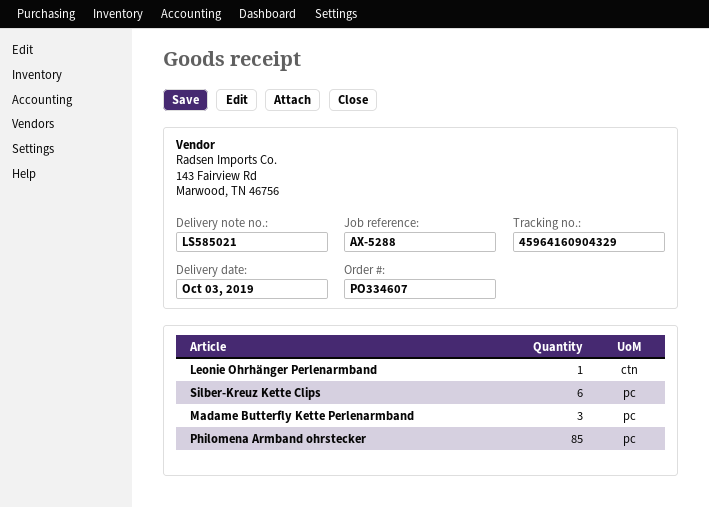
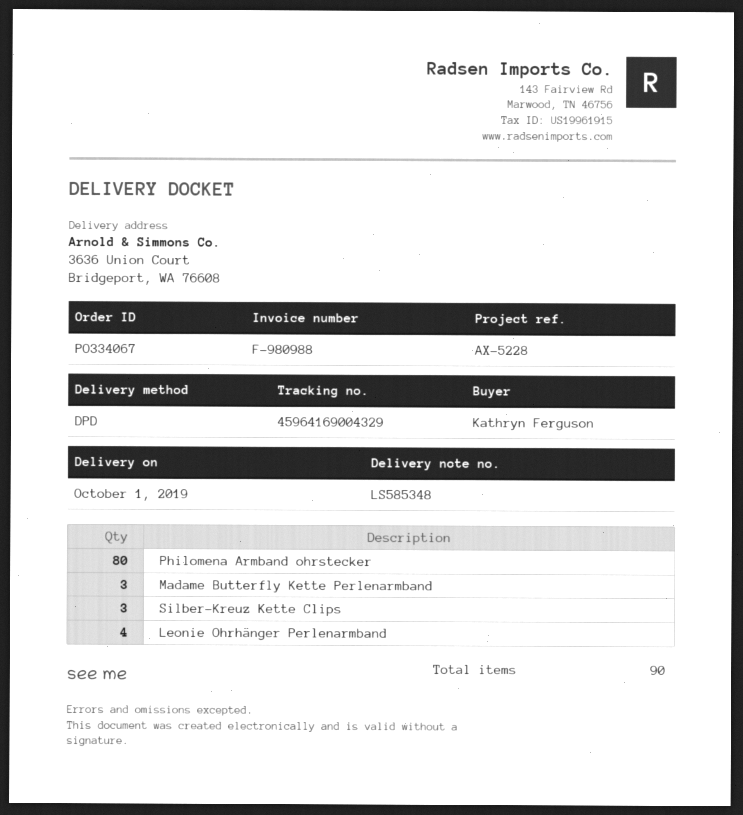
order number: PO334607 -> PO334067
delivery note number: LS585021 -> LS585348
delivery date: 2019-10-03 -> 2019-10-01
reference: AX-5288 -> AX-5228
tracking number: 45964160904329 -> 45964169004329
Leonie Ohrhänger Perlenarmband: 1 -> 4
Silber-Kreuz Kette Clips: 6 -> 3
Philomena Armband ohrstecker: 85 -> 80

